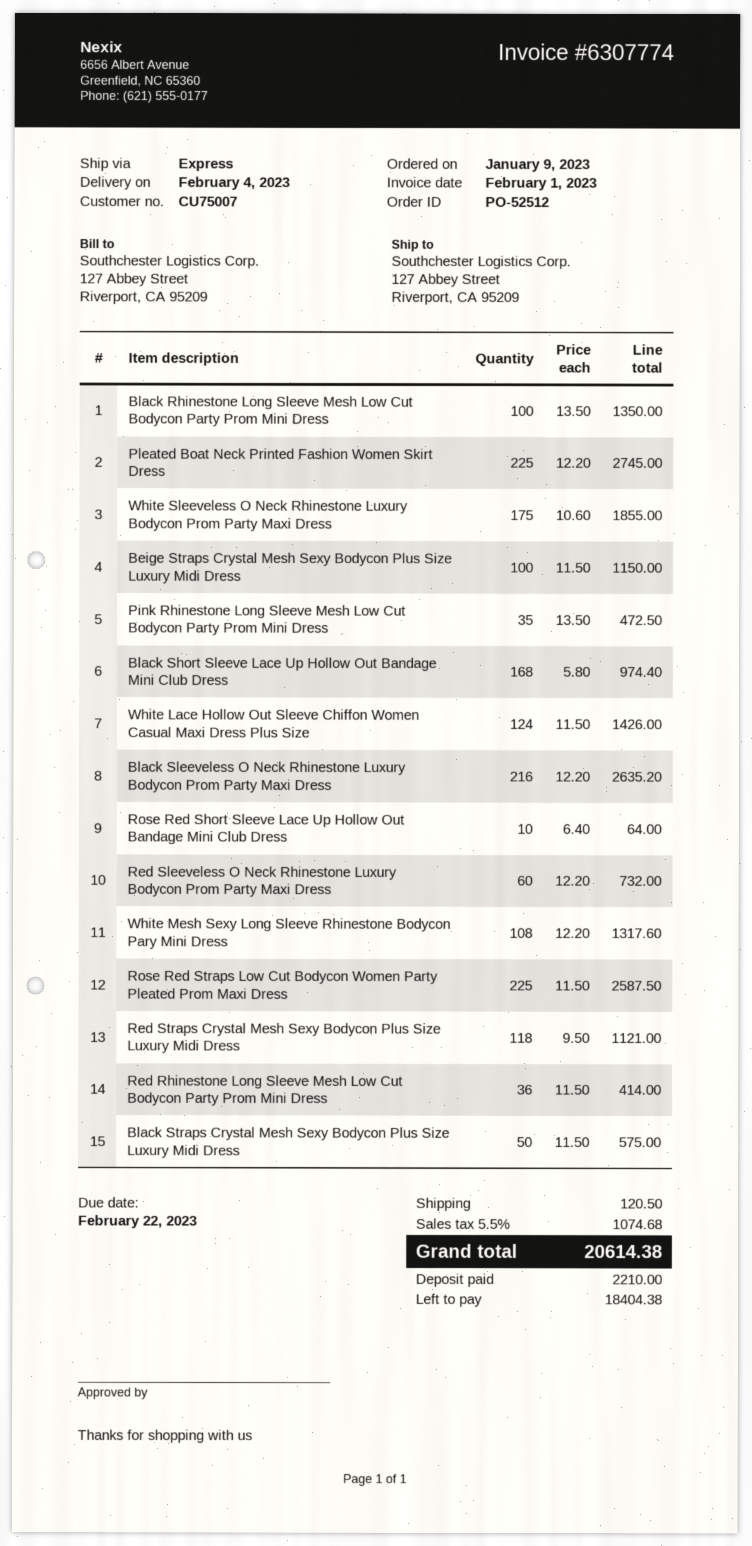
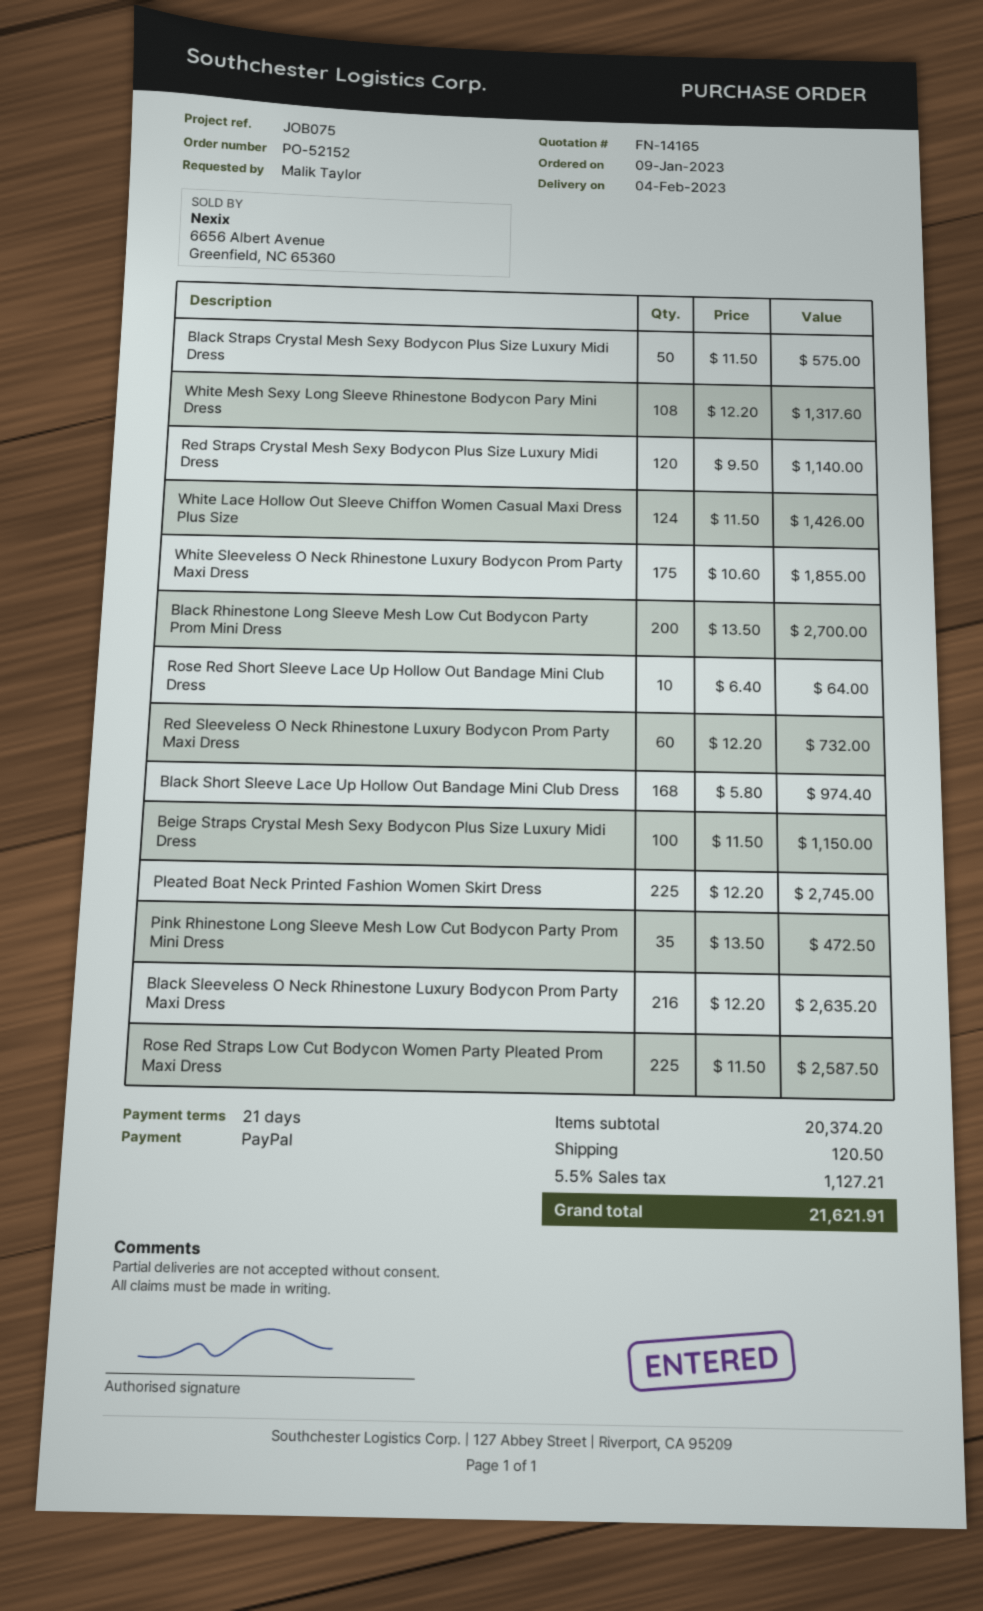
order number: PO-52512 -> PO-52152
Black Rhinestone Long Sleeve Mesh Low Cut Bodycon Party Prom Mini Dress: 100 x 13.50 = 1350.00 -> 200 x 13.50 = 2700.00
Red Straps Crystal Mesh Sexy Bodycon Plus Size Luxury Midi Dress: 118 x 9.50 = 1121.00 -> 120 x 9.50 = 1140.00
Red Rhinestone Long Sleeve Mesh Low Cut Bodycon Party Prom Mini Dress: 36 x 11.50 = 414.00 -> none
tax: 5.5% = 1074.68 -> 5.5% = 1127.21
total: 20614.38 -> 21621.91

